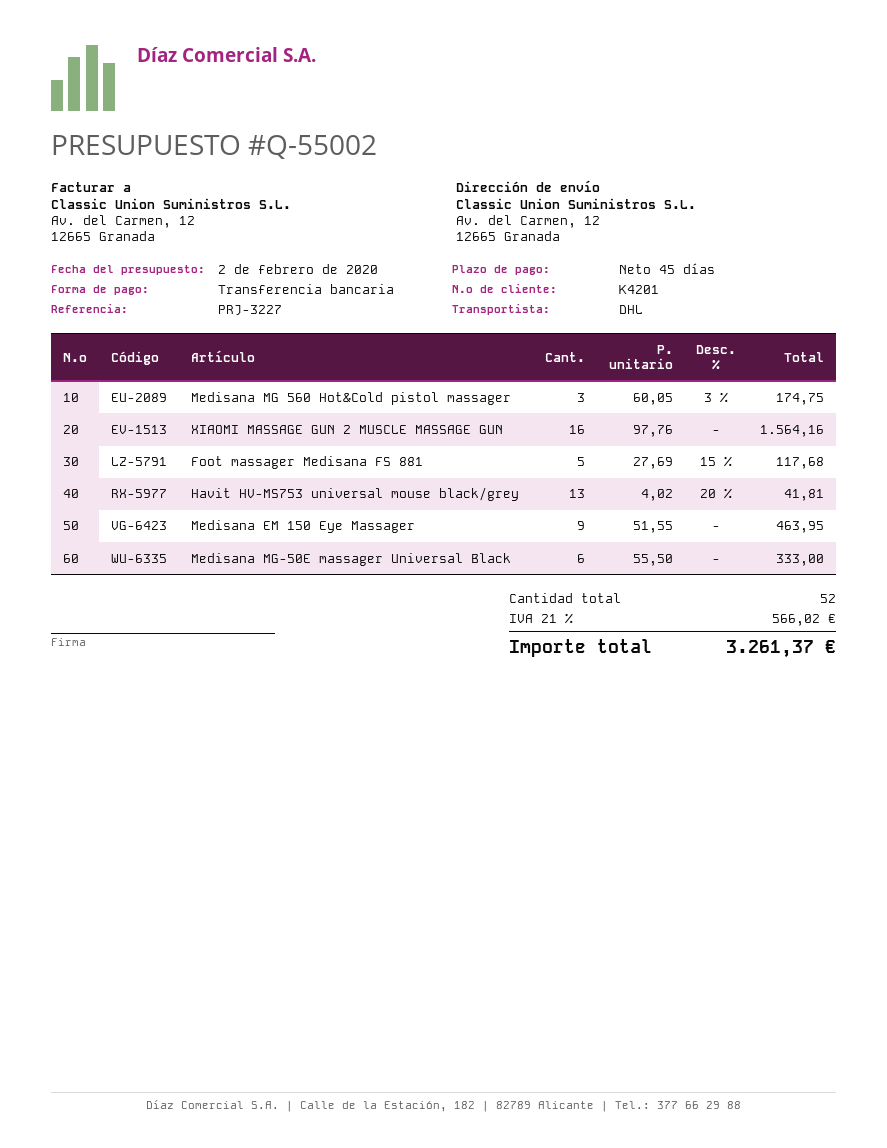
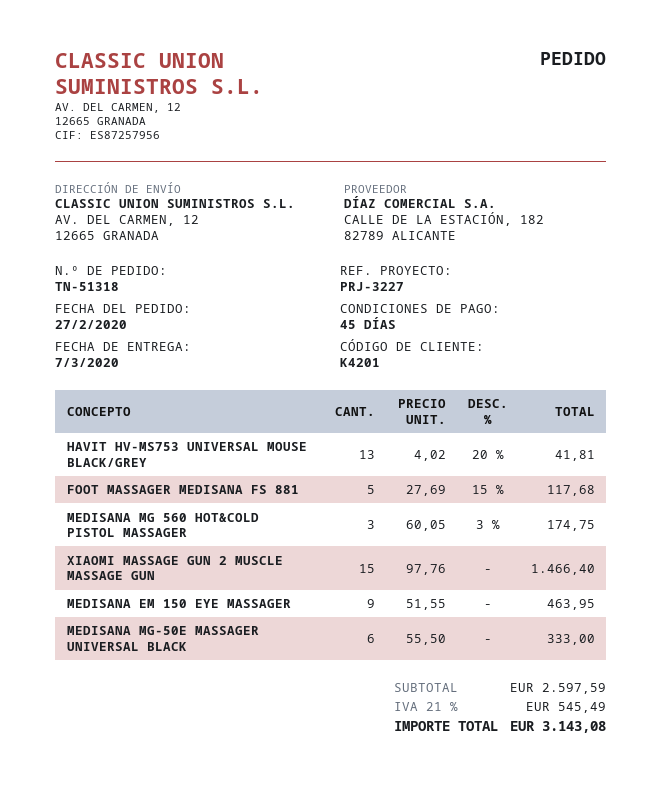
XIAOMI MASSAGE GUN 2 MUSCLE MASSAGE GUN: 16 x 97.76 = 1564.16 -> 15 x 97.76 = 1466.40
tax: 21% = 566.02 -> 21% = 545.49
total: 3261.37 -> 3143.08

